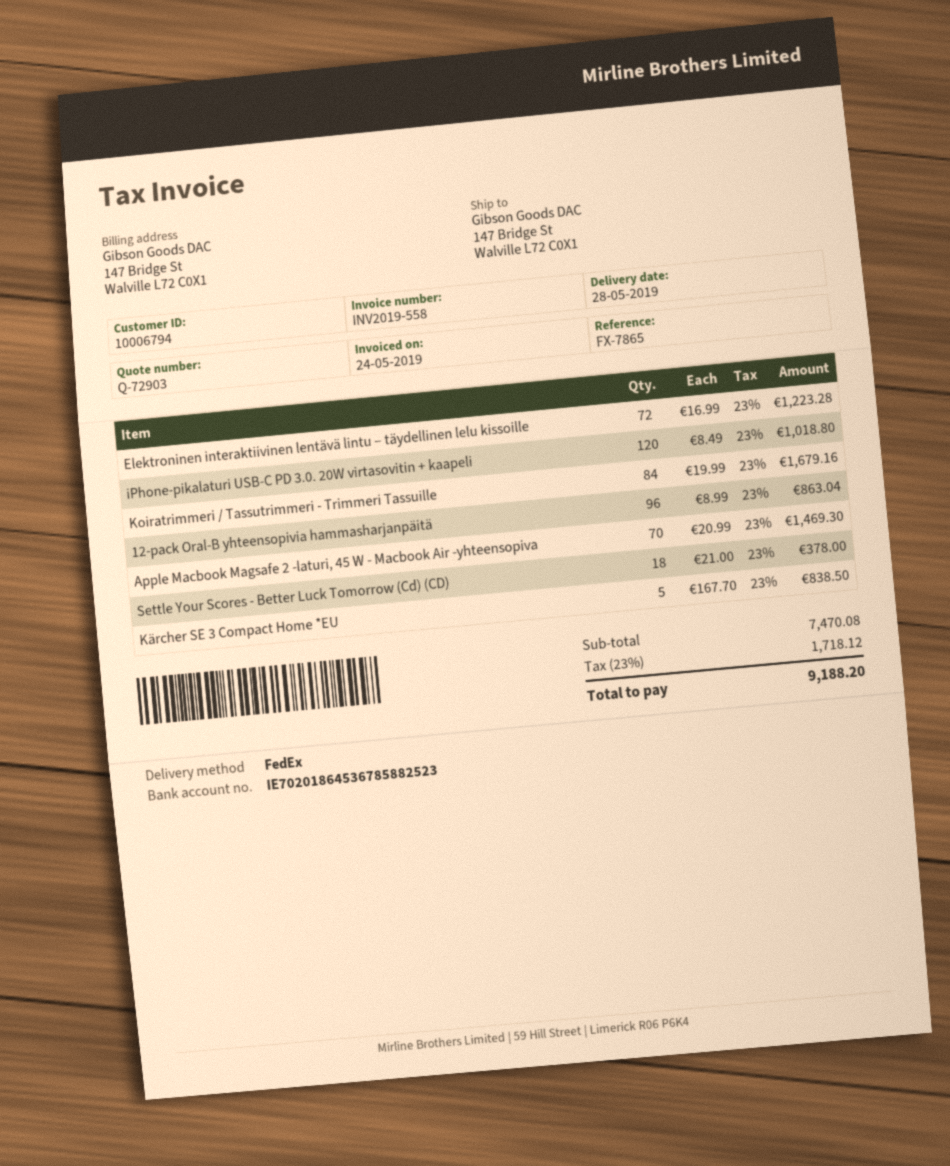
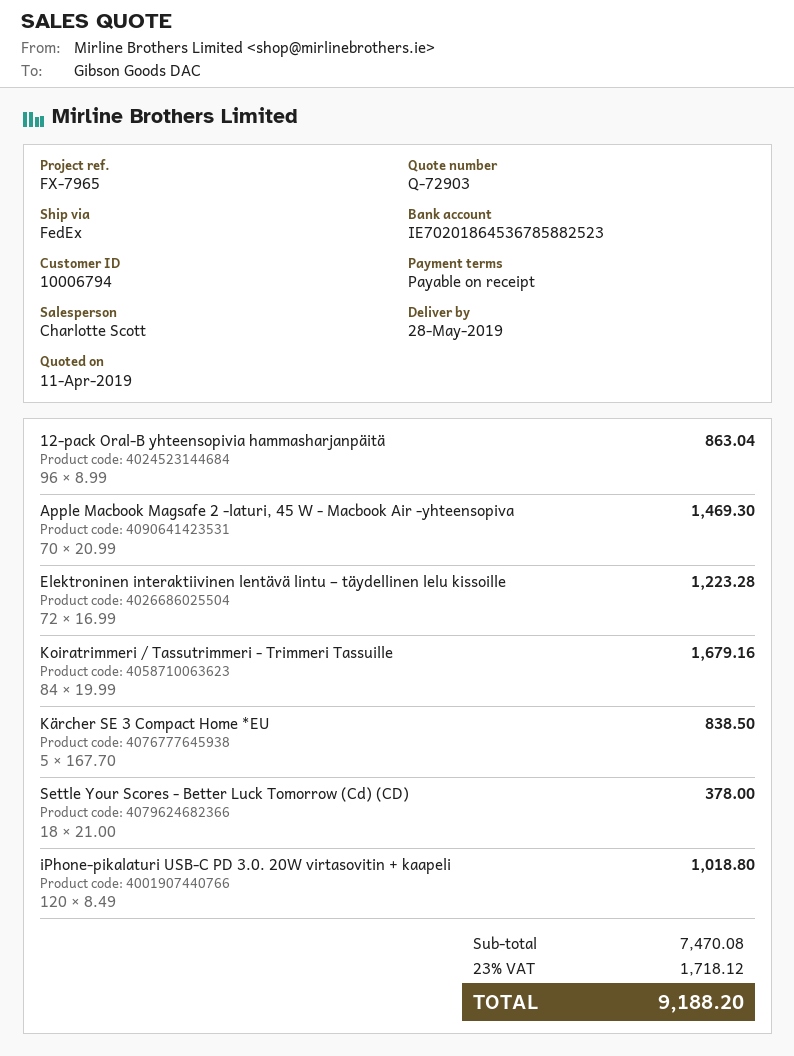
reference: FX-7865 -> FX-7965

